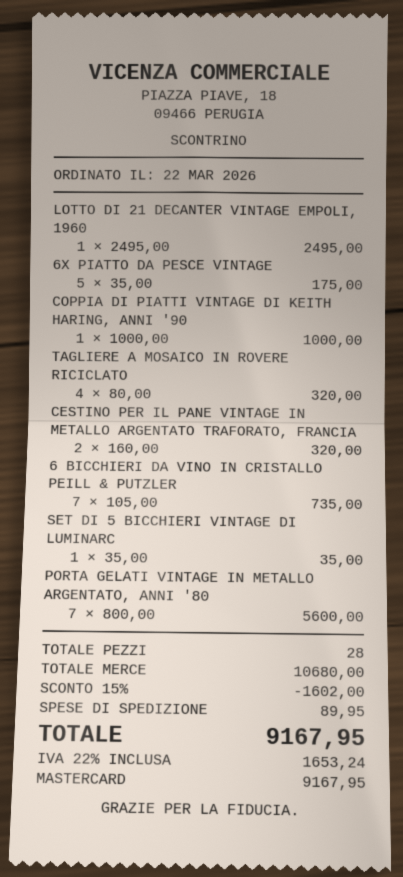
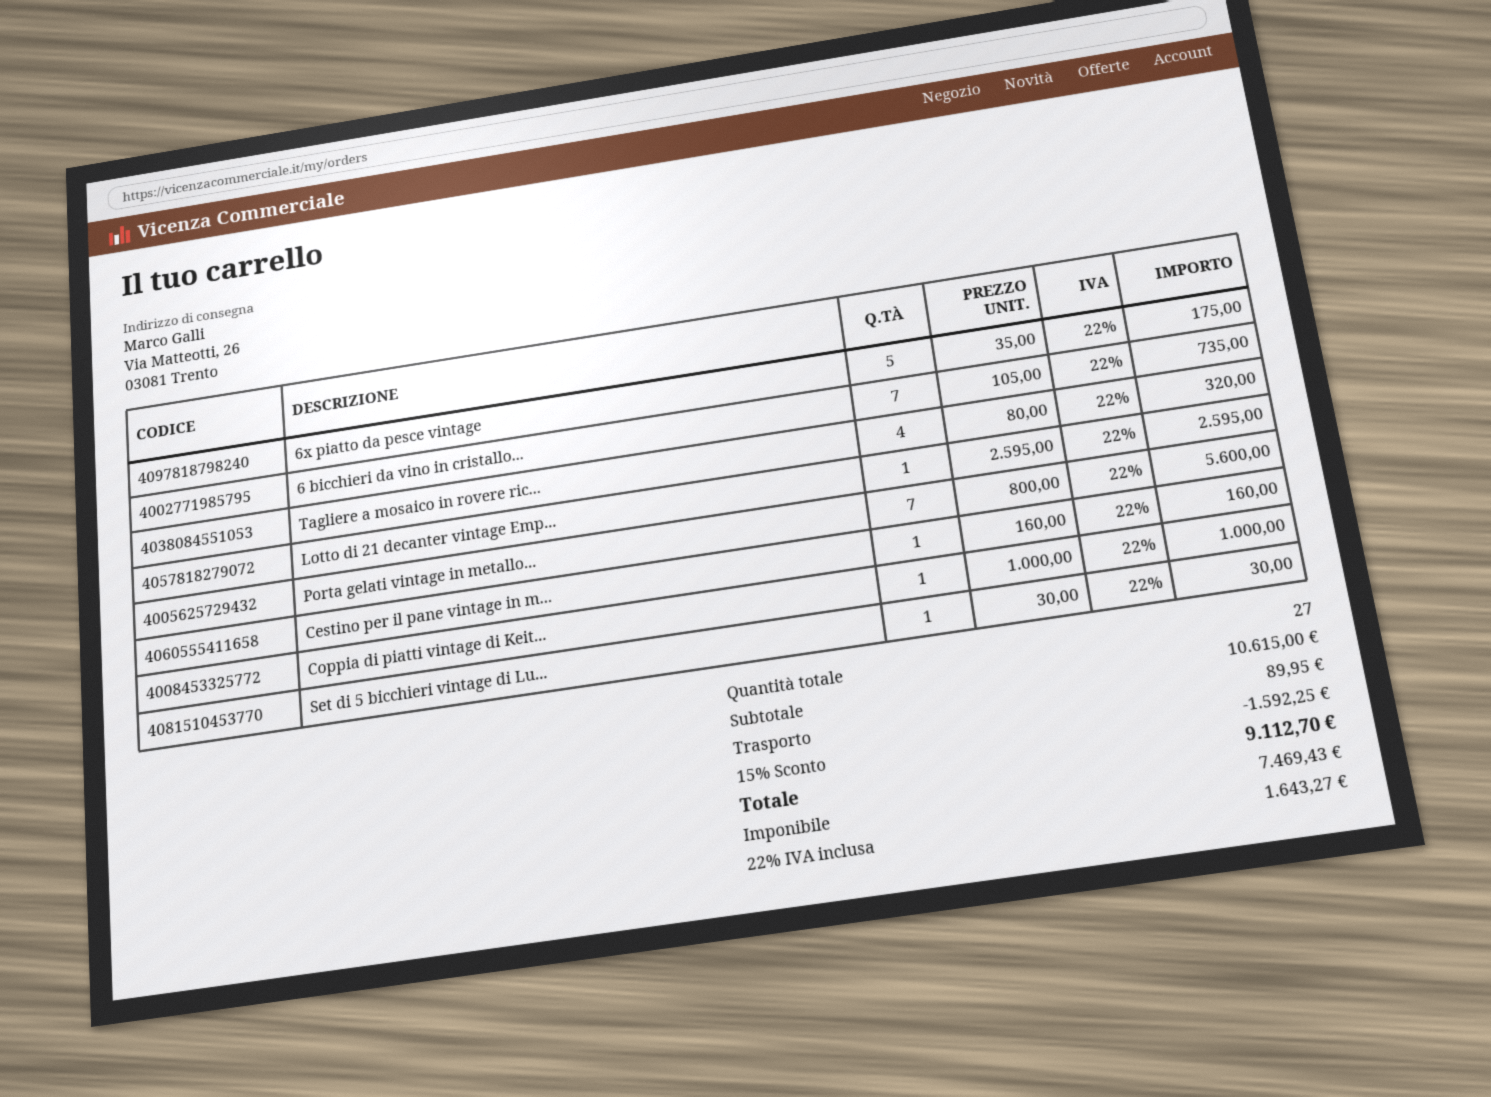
LOTTO DI 21 DECANTER VINTAGE EMPOLI, 1960: 1 x 2495.00 = 2495.00 -> 1 x 2595.00 = 2595.00
CESTINO PER IL PANE VINTAGE IN METALLO ARGENTATO TRAFORATO, FRANCIA: 2 x 160.00 = 320.00 -> 1 x 160.00 = 160.00
SET DI 5 BICCHIERI VINTAGE DI LUMINARC: 1 x 35.00 = 35.00 -> 1 x 30.00 = 30.00
total quantity: 28 -> 27
subtotal: 10680.00 -> 10615.00
discount: 15% = 1602.00 -> 15% = 1592.25
tax: 22% = 1653.24 -> 22% = 1643.27
total: 9167.95 -> 9112.70

